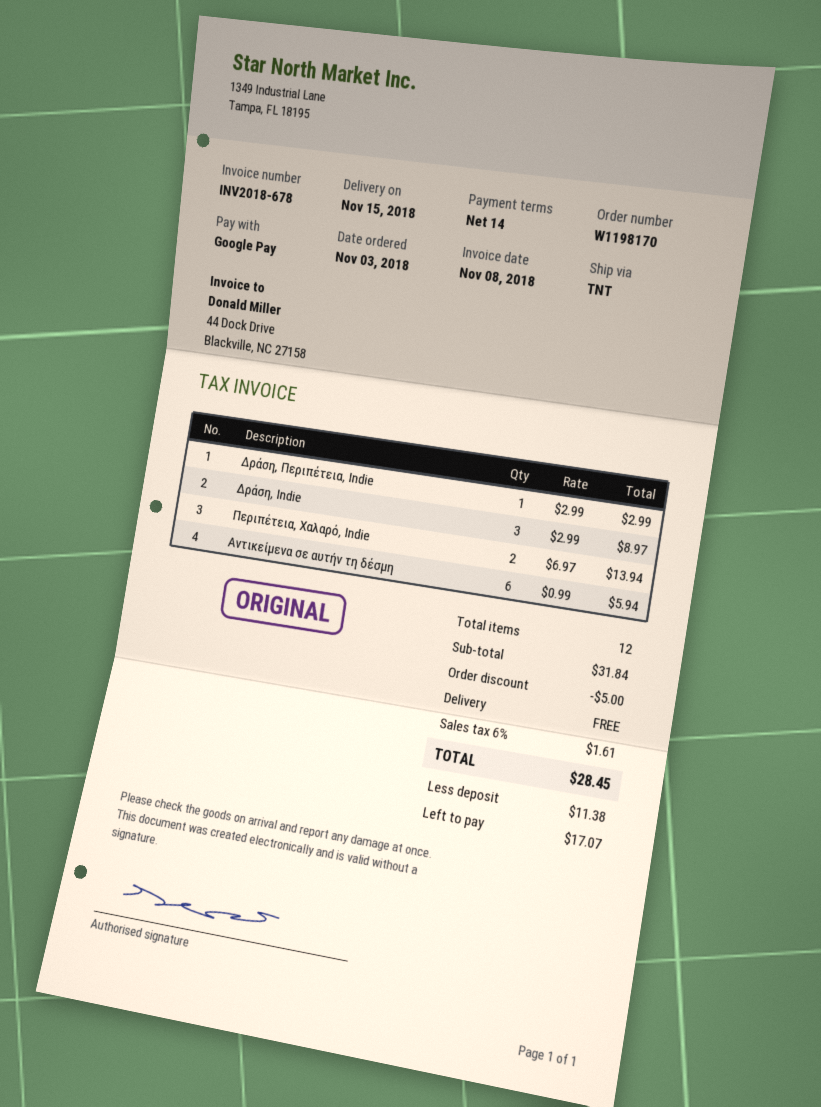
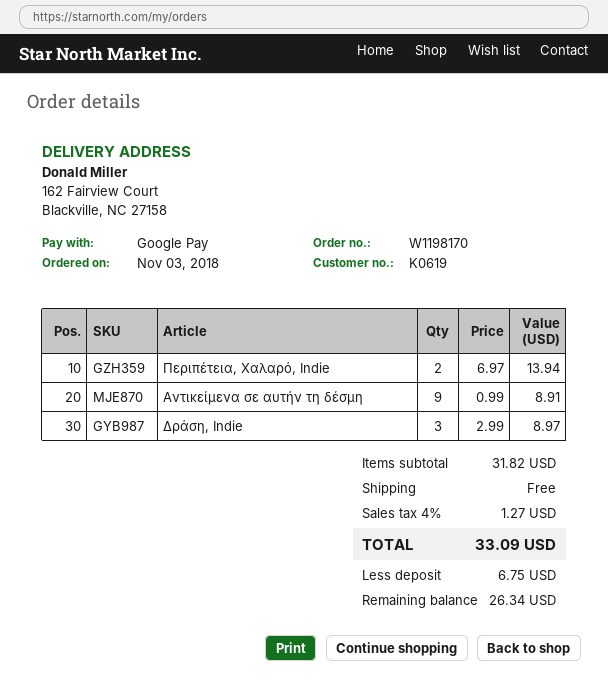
Δράση, Περιπέτεια, Indie: 1 x 2.99 = 2.99 -> none
Αντικείμενα σε αυτήν τη δέσμη: 6 x 0.99 = 5.94 -> 9 x 0.99 = 8.91
subtotal: 31.84 -> 31.82
discount: 5.00 -> none
tax: 6% = 1.61 -> 4% = 1.27
total: 28.45 -> 33.09
deposit: 11.38 -> 6.75
balance: 17.07 -> 26.34

